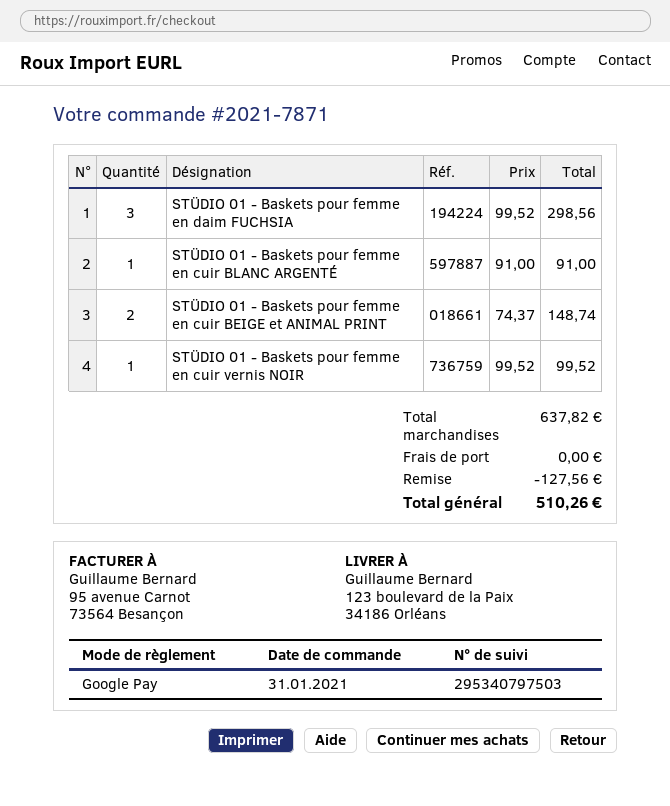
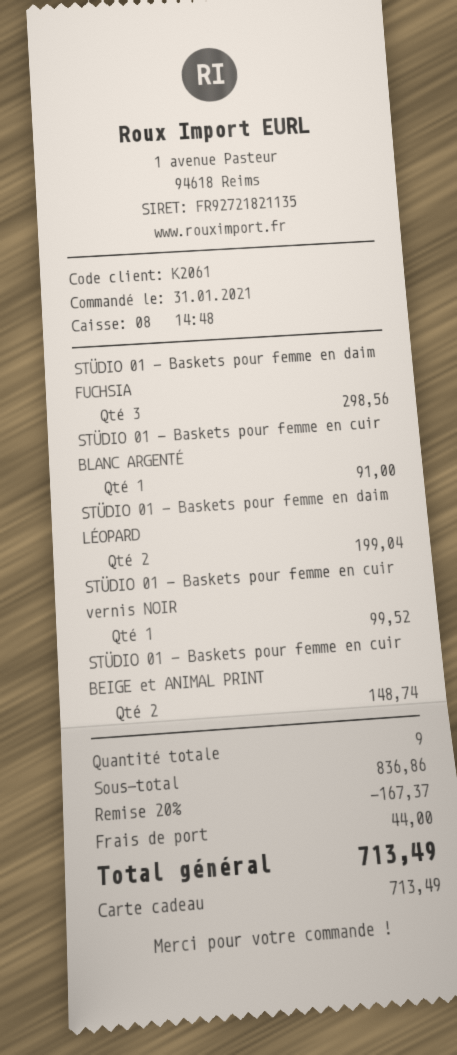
payment method: Google Pay -> gift card
STÜDIO 01 - Baskets pour femme en daim LÉOPARD: none -> 2 for 199.04
subtotal: 637.82 -> 836.86
discount: 127.56 -> 167.37
shipping: 0.00 -> 44.00
total: 510.26 -> 713.49

